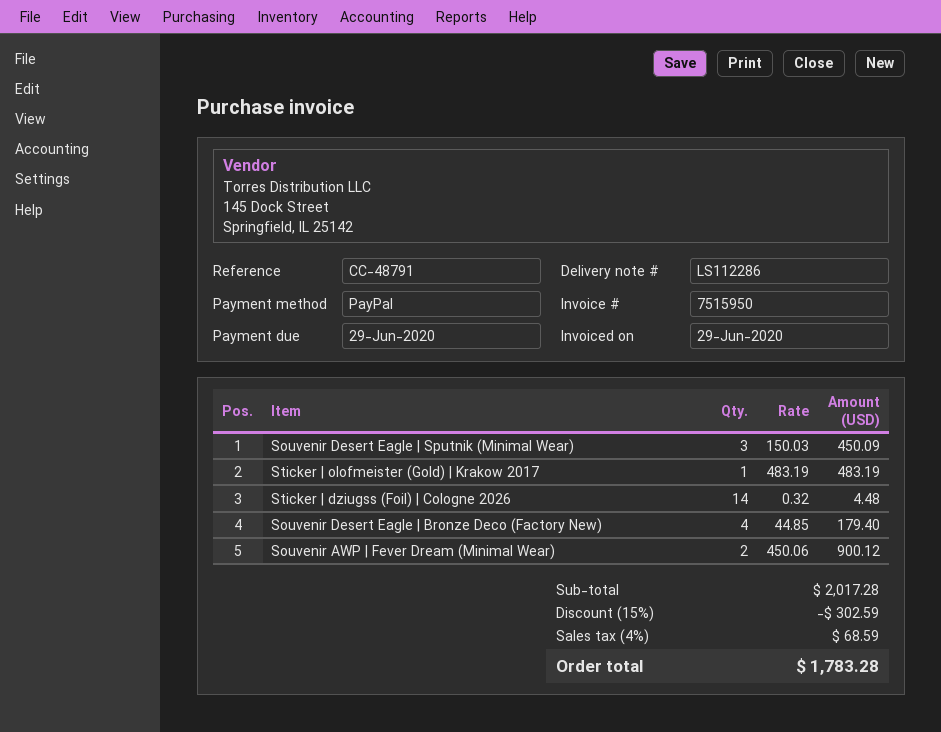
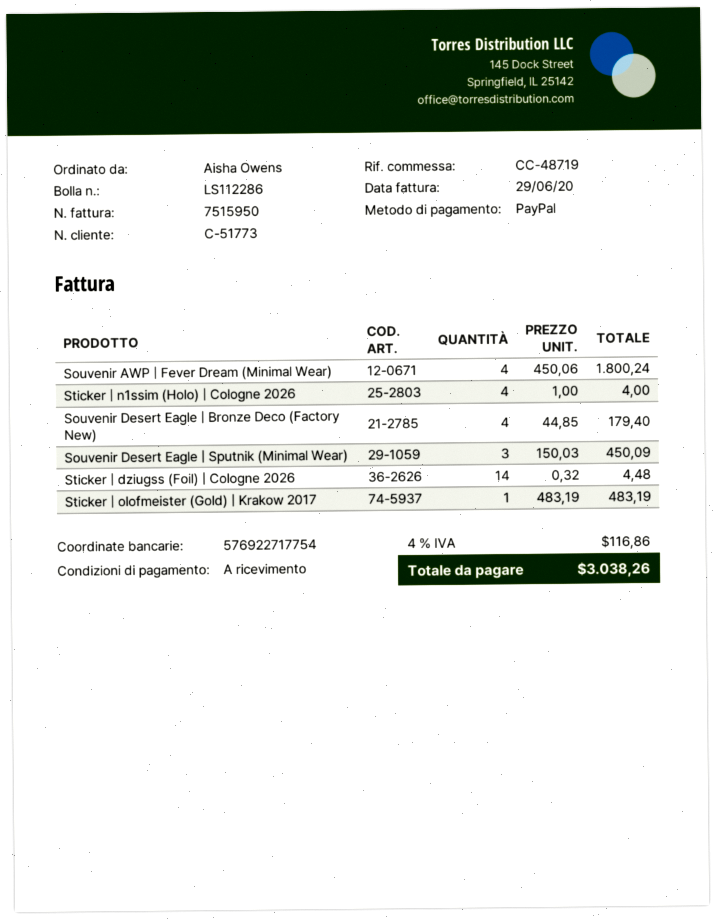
reference: CC-48791 -> CC-48719
Souvenir AWP | Fever Dream (Minimal Wear): 2 x 450.06 = 900.12 -> 4 x 450.06 = 1800.24
Sticker | n1ssim (Holo) | Cologne 2026: none -> 4 x 1.00 = 4.00
discount: 15% = 302.59 -> none
tax: 4% = 68.59 -> 4% = 116.86
total: 1783.28 -> 3038.26

